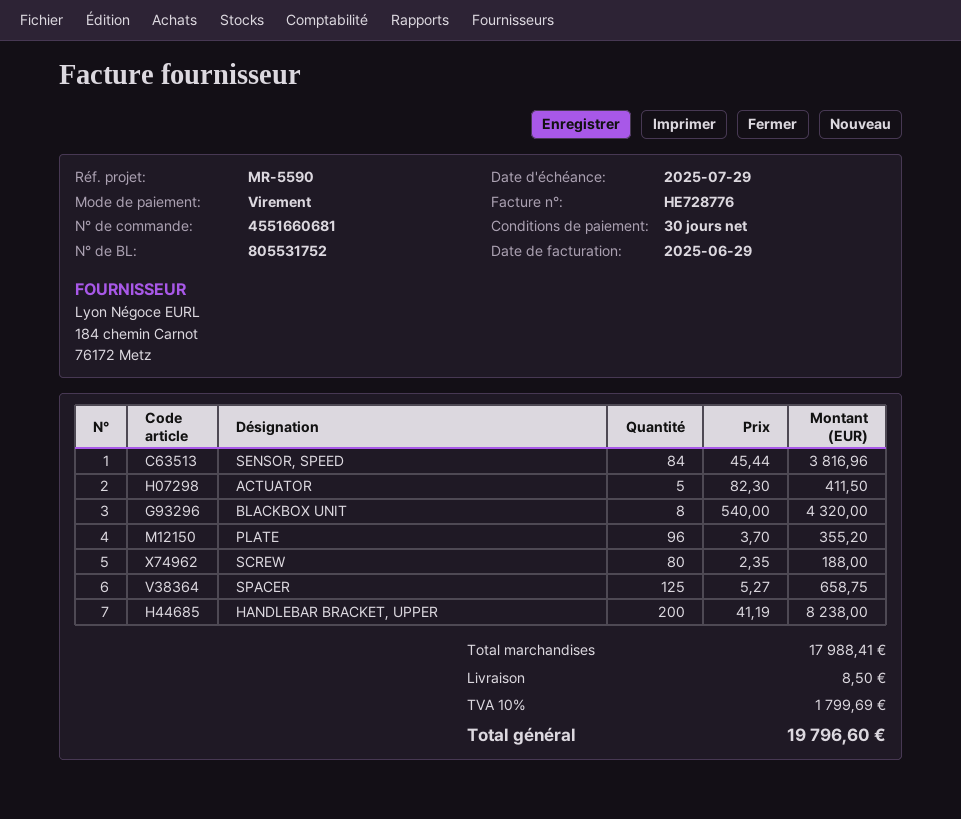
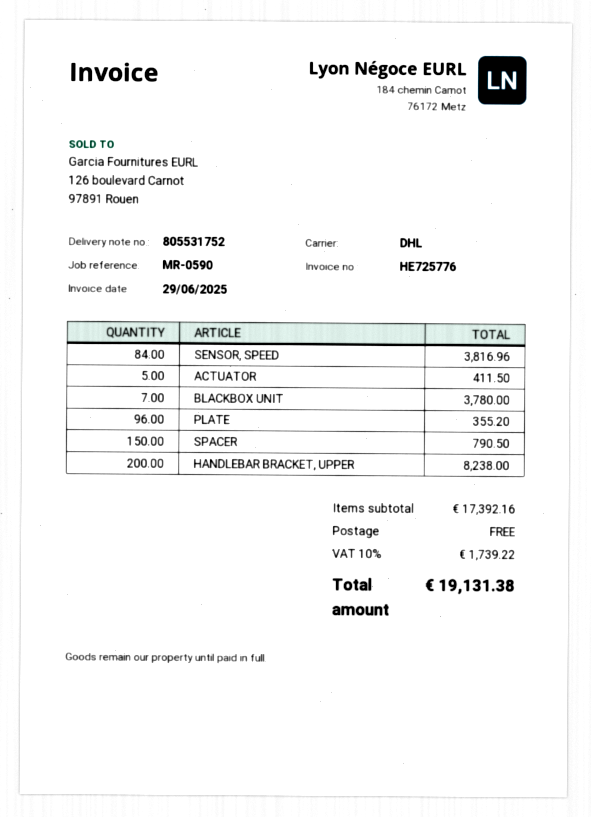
invoice number: HE728776 -> HE725776
reference: MR-5590 -> MR-0590
BLACKBOX UNIT: 8 for 4320.00 -> 7 for 3780.00
SCREW: 80 for 188.00 -> none
SPACER: 125 for 658.75 -> 150 for 790.50
subtotal: 17988.41 -> 17392.16
shipping: 8.50 -> 0.00
tax: 10% = 1799.69 -> 10% = 1739.22
total: 19796.60 -> 19131.38

